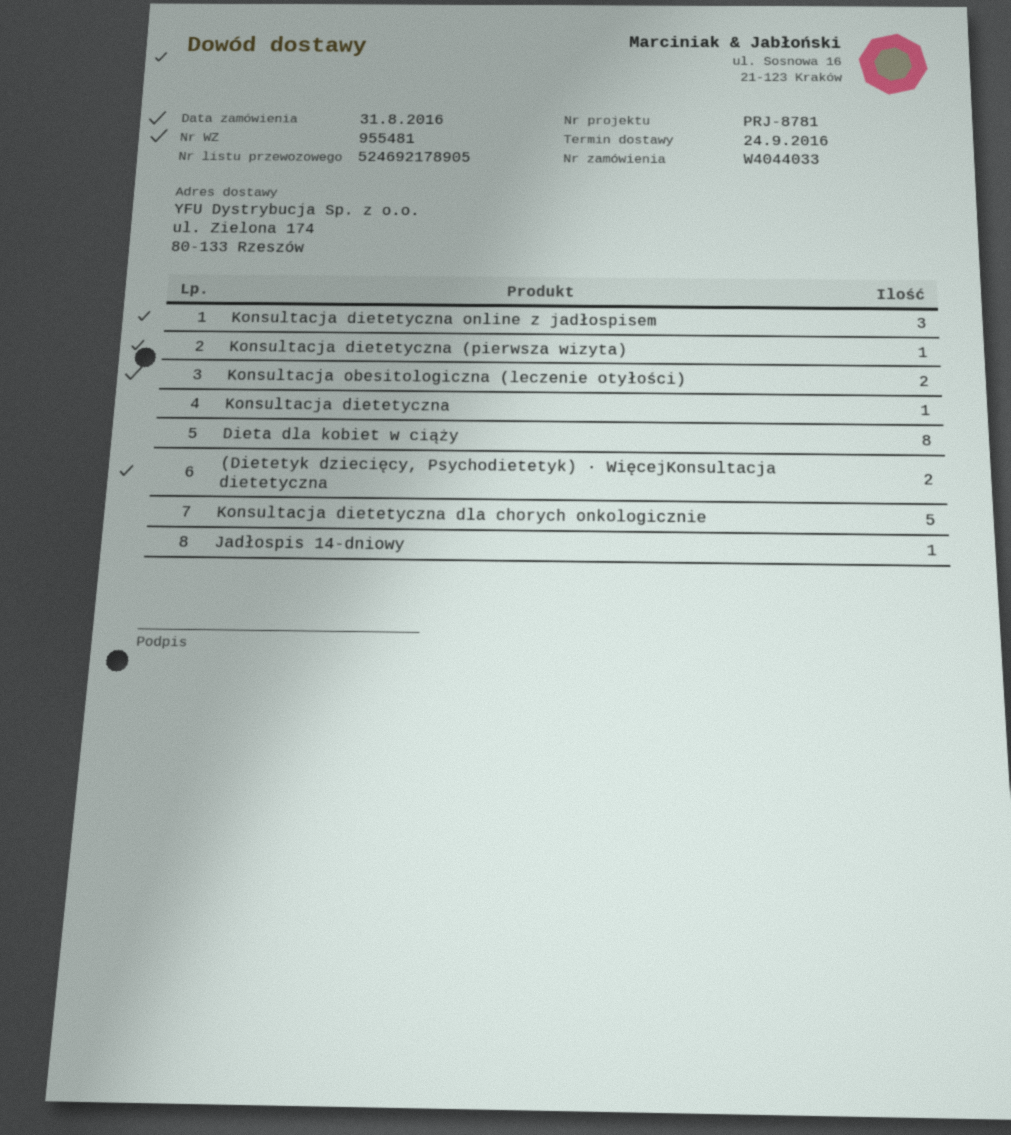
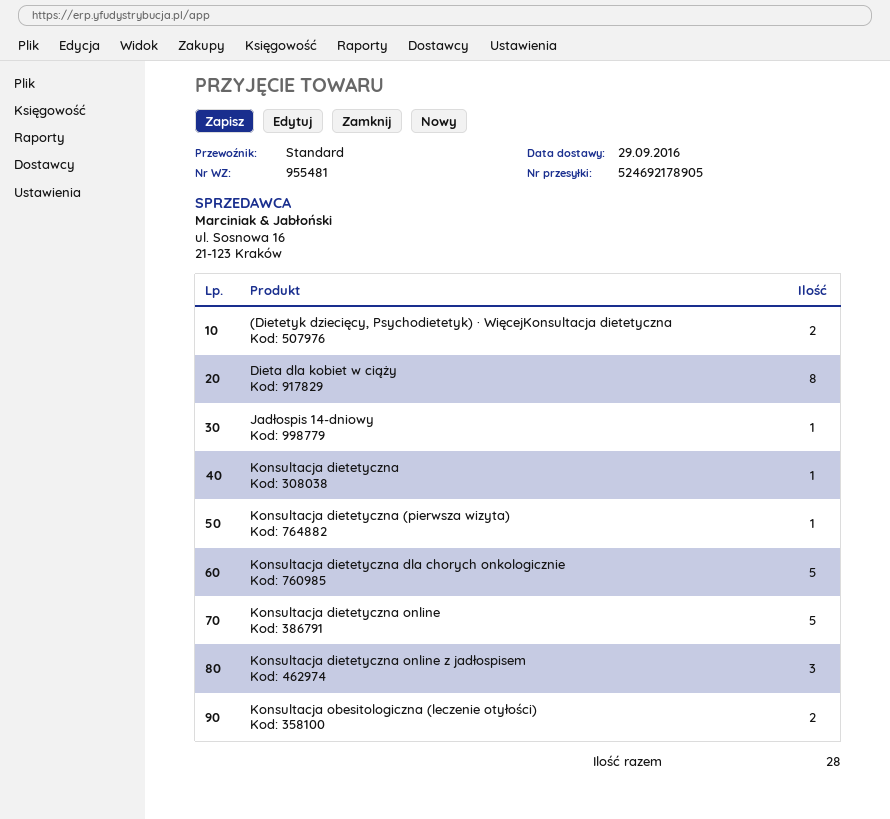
delivery date: 2016-09-24 -> 2016-09-29
Konsultacja dietetyczna online: none -> 5

